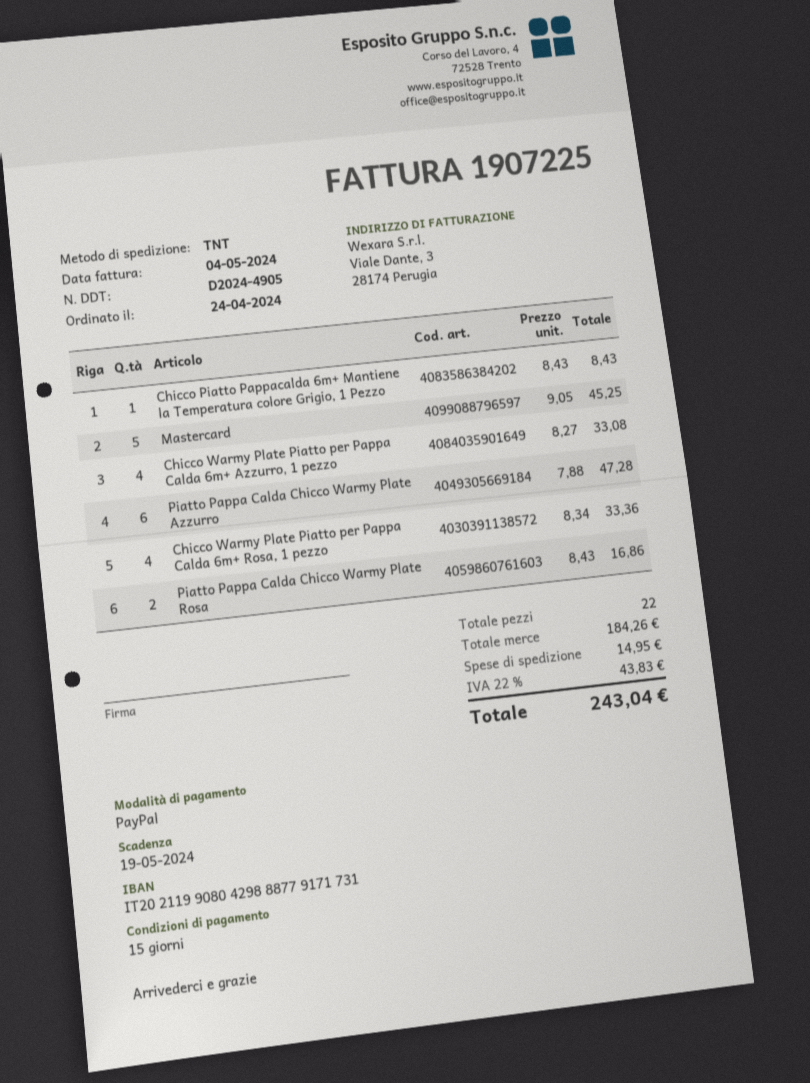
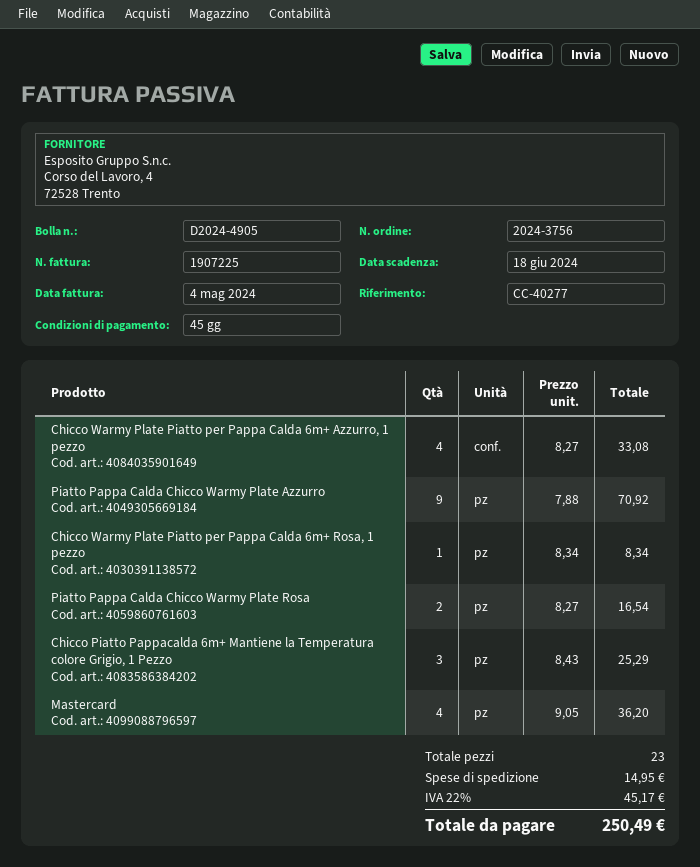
payment terms: 15 days -> 45 days
due date: 2024-05-19 -> 2024-06-18
Chicco Piatto Pappacalda 6m+ Mantiene la Temperatura colore Grigio, 1 Pezzo: 1 x 8.43 = 8.43 -> 3 x 8.43 = 25.29
Mastercard: 5 x 9.05 = 45.25 -> 4 x 9.05 = 36.20
Piatto Pappa Calda Chicco Warmy Plate Azzurro: 6 x 7.88 = 47.28 -> 9 x 7.88 = 70.92
Chicco Warmy Plate Piatto per Pappa Calda 6m+ Rosa, 1 pezzo: 4 x 8.34 = 33.36 -> 1 x 8.34 = 8.34
Piatto Pappa Calda Chicco Warmy Plate Rosa: 2 x 8.43 = 16.86 -> 2 x 8.27 = 16.54
total quantity: 22 -> 23
tax: 22% = 43.83 -> 22% = 45.17
total: 243.04 -> 250.49

